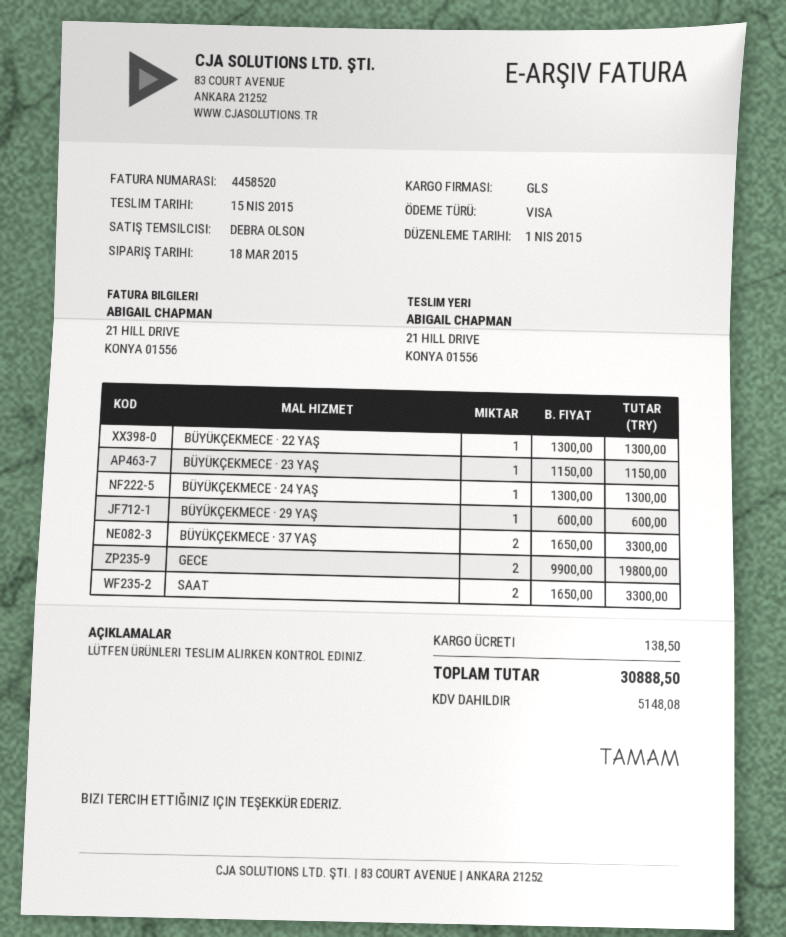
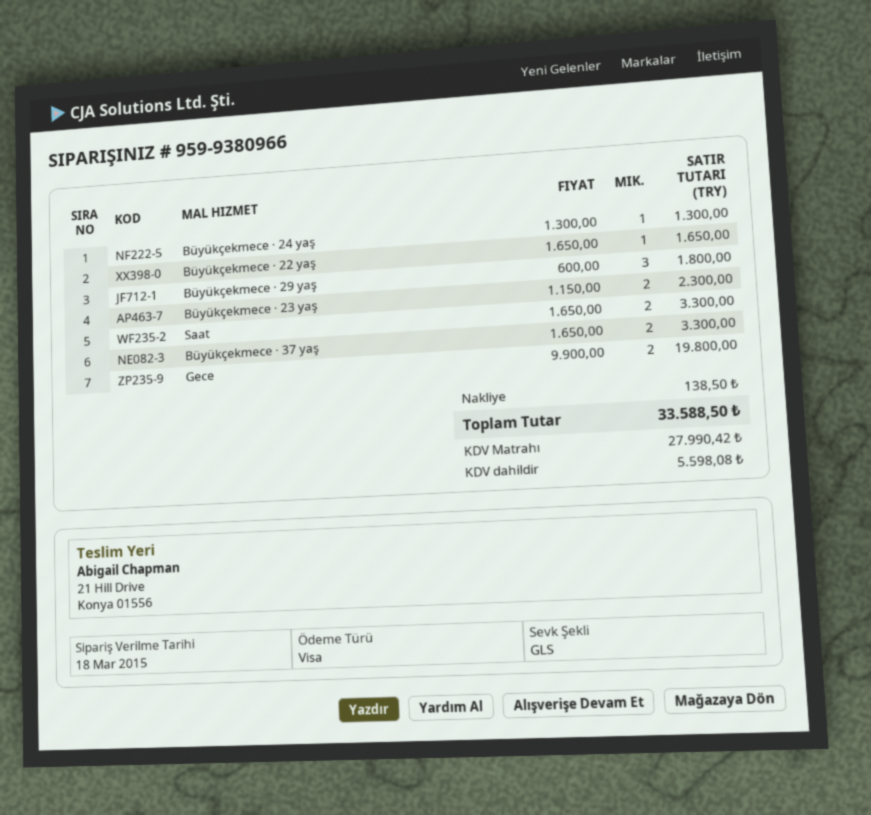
BÜYÜKÇEKMECE · 22 YAŞ: 1 x 1300.00 = 1300.00 -> 1 x 1650.00 = 1650.00
BÜYÜKÇEKMECE · 23 YAŞ: 1 x 1150.00 = 1150.00 -> 2 x 1150.00 = 2300.00
BÜYÜKÇEKMECE · 29 YAŞ: 1 x 600.00 = 600.00 -> 3 x 600.00 = 1800.00
tax: 5148.08 -> 5598.08
total: 30888.50 -> 33588.50

